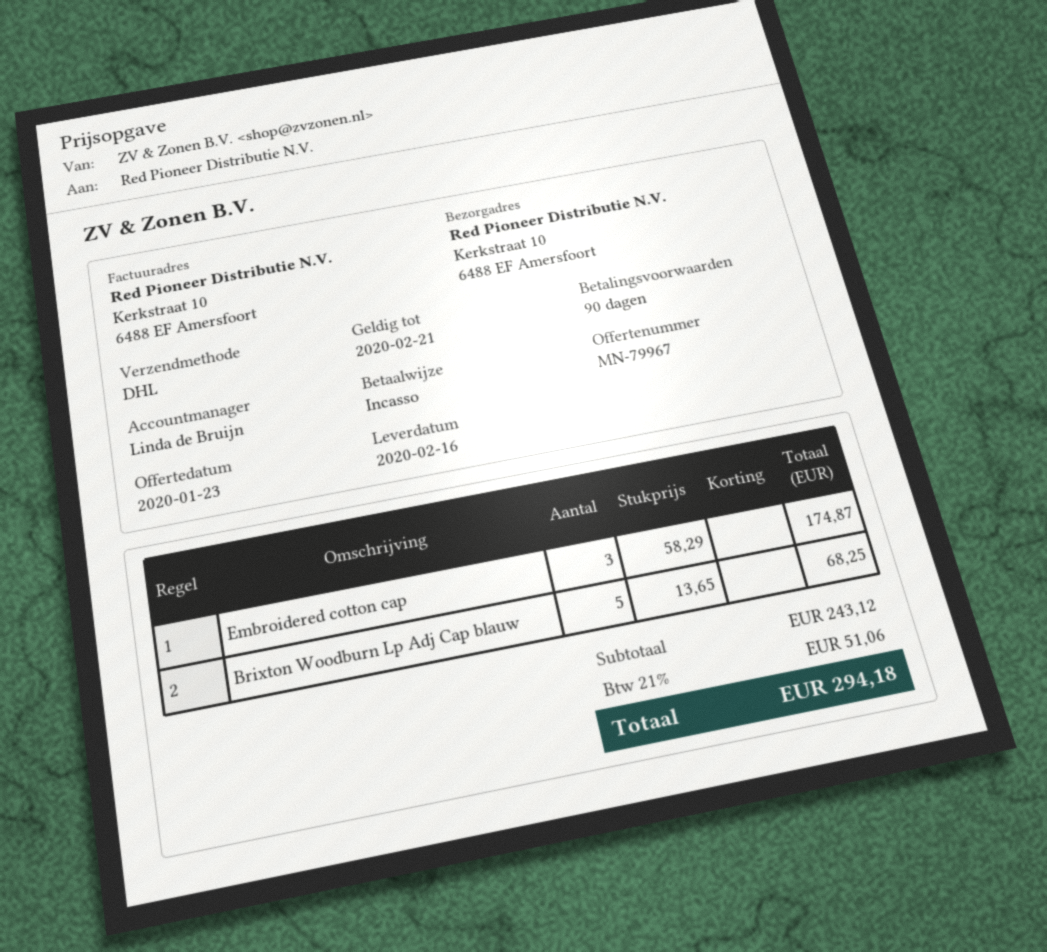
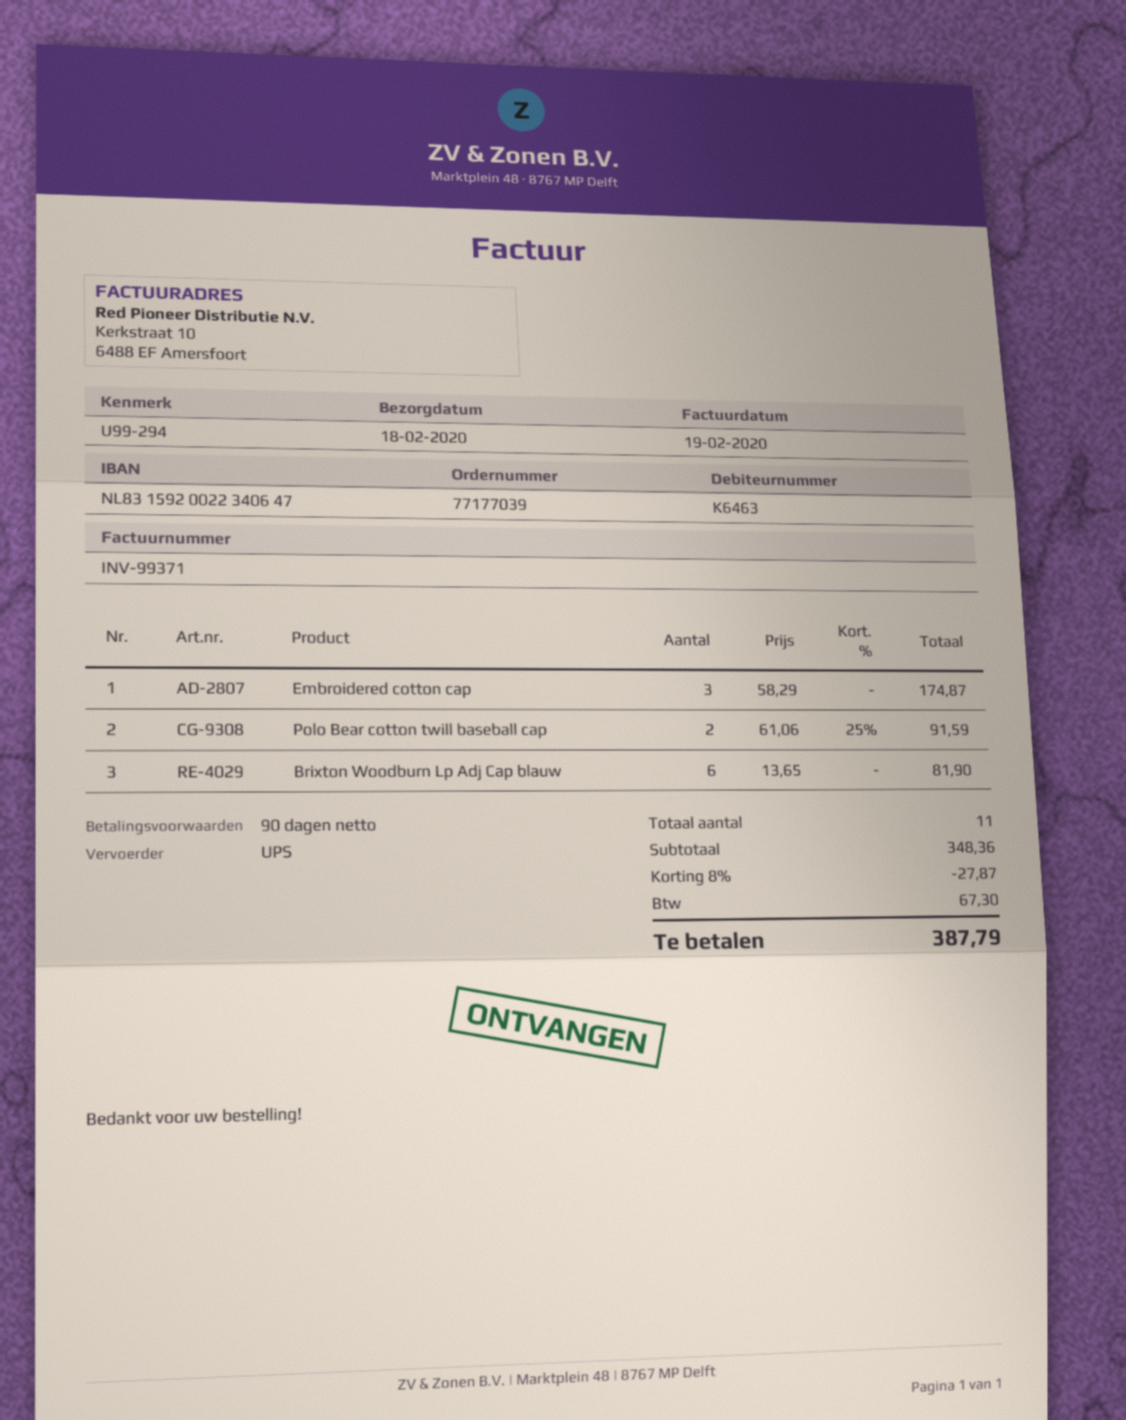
delivery date: 2020-02-16 -> 2020-02-18
shipping method: DHL -> UPS
Brixton Woodburn Lp Adj Cap blauw: 5 x 13.65 = 68.25 -> 6 x 13.65 = 81.90
Polo Bear cotton twill baseball cap: none -> 2 x 61.06 - 25% = 91.59
subtotal: 243.12 -> 348.36
discount: none -> 8% = 27.87
tax: 51.06 -> 67.30
total: 294.18 -> 387.79

